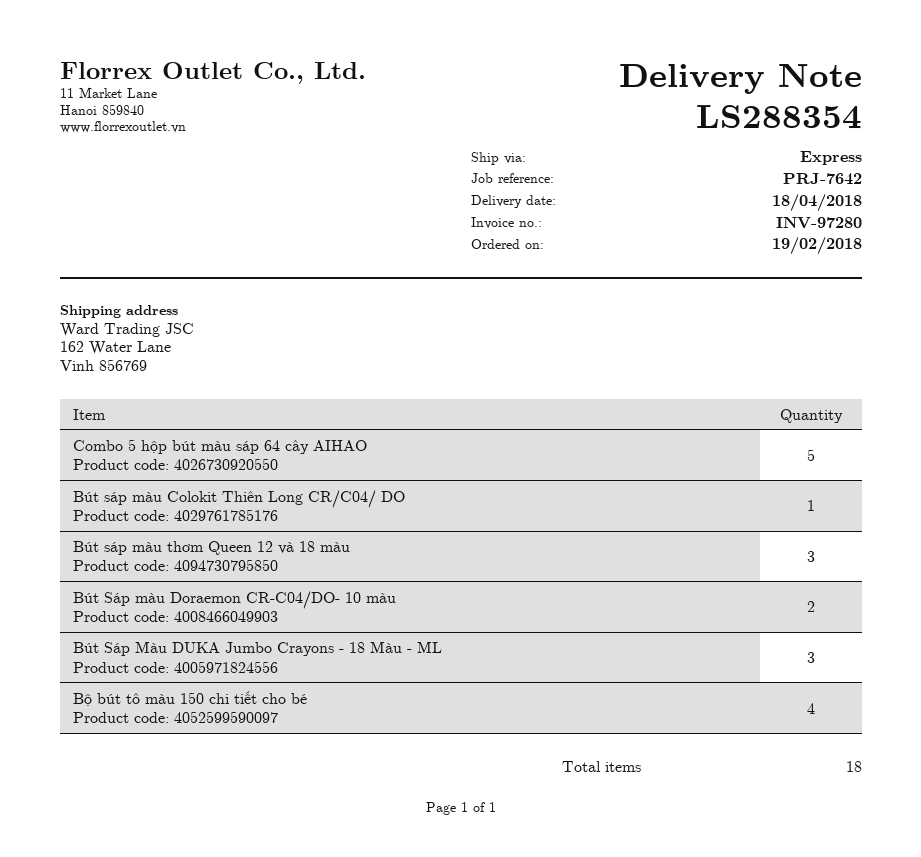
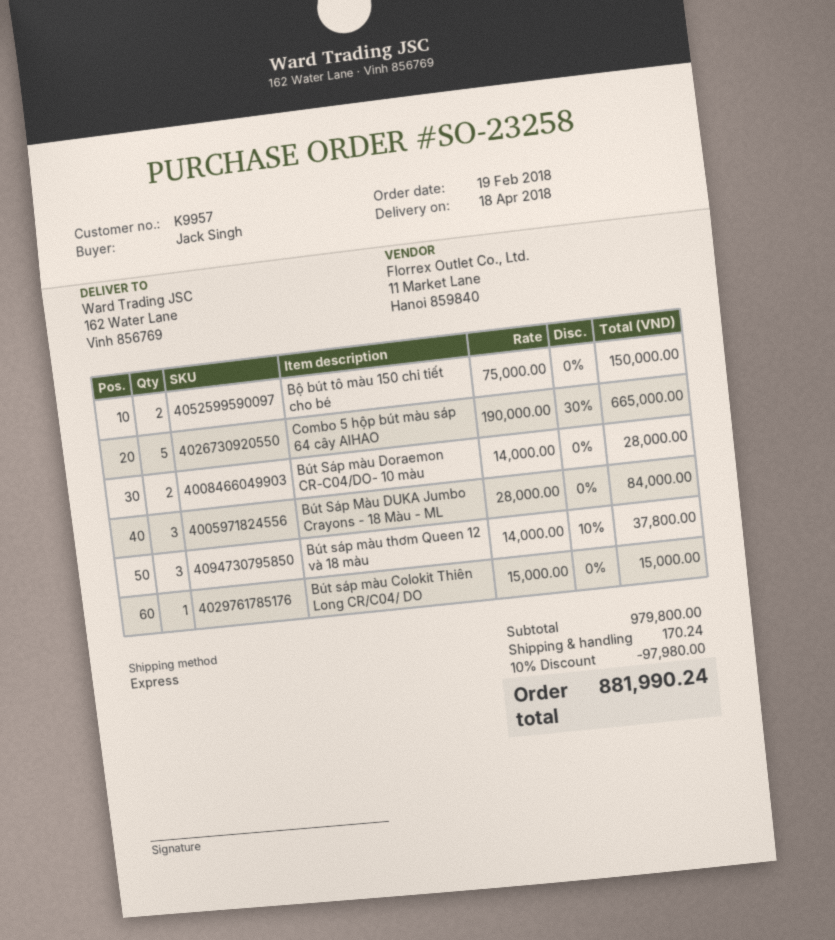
Bộ bút tô màu 150 chi tiết cho bé: 4 -> 2

